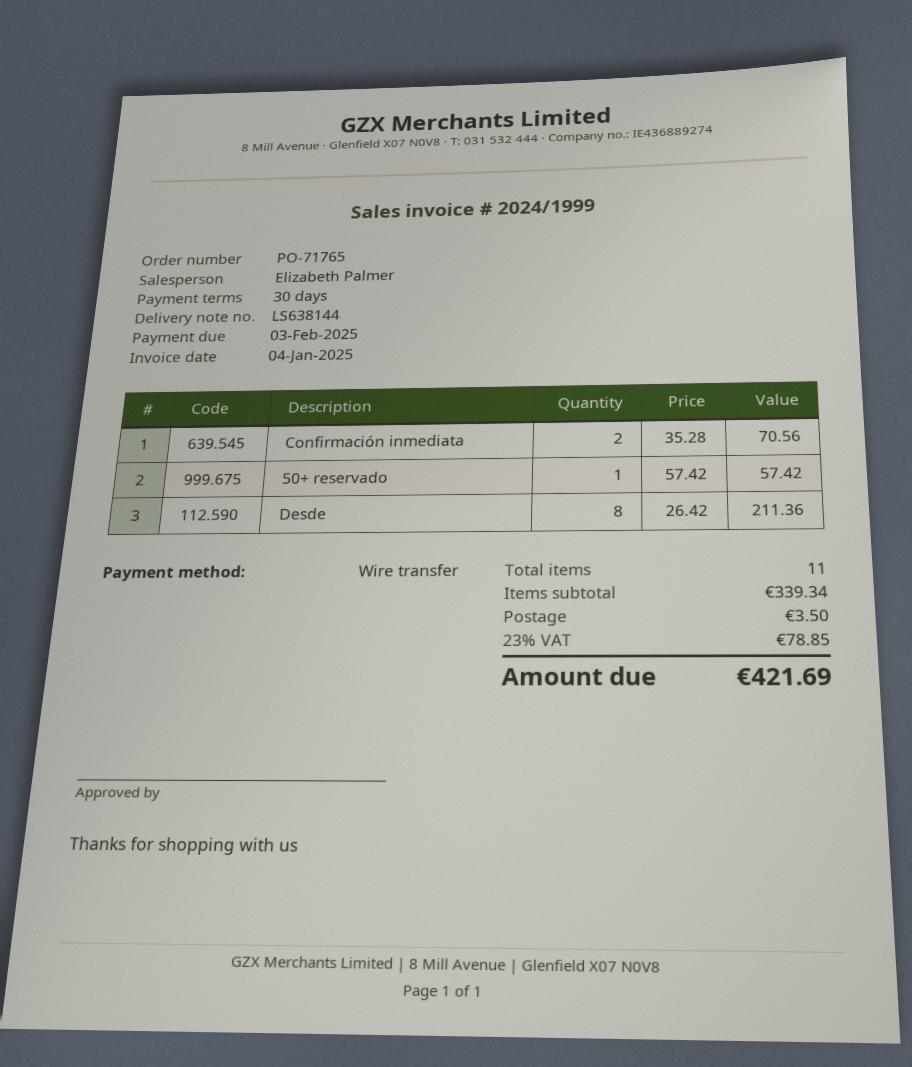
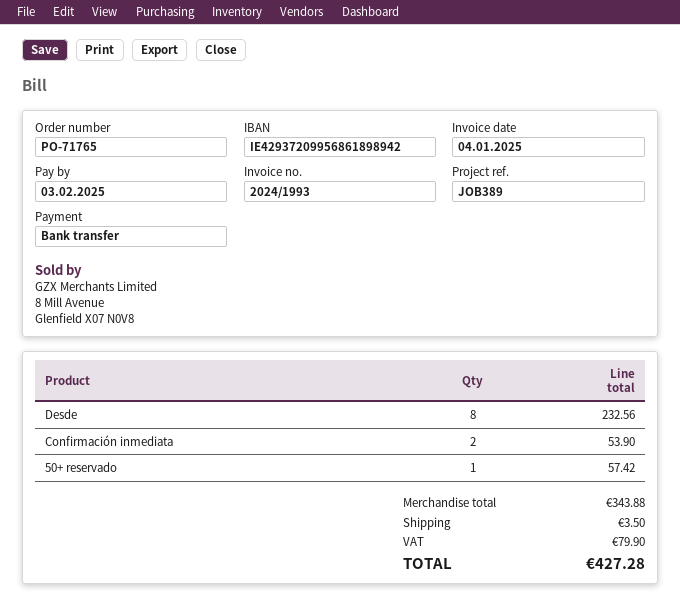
invoice number: 2024/1999 -> 2024/1993
Confirmación inmediata: 2 for 70.56 -> 2 for 53.90
Desde: 8 for 211.36 -> 8 for 232.56
subtotal: 339.34 -> 343.88
tax: 78.85 -> 79.90
total: 421.69 -> 427.28

